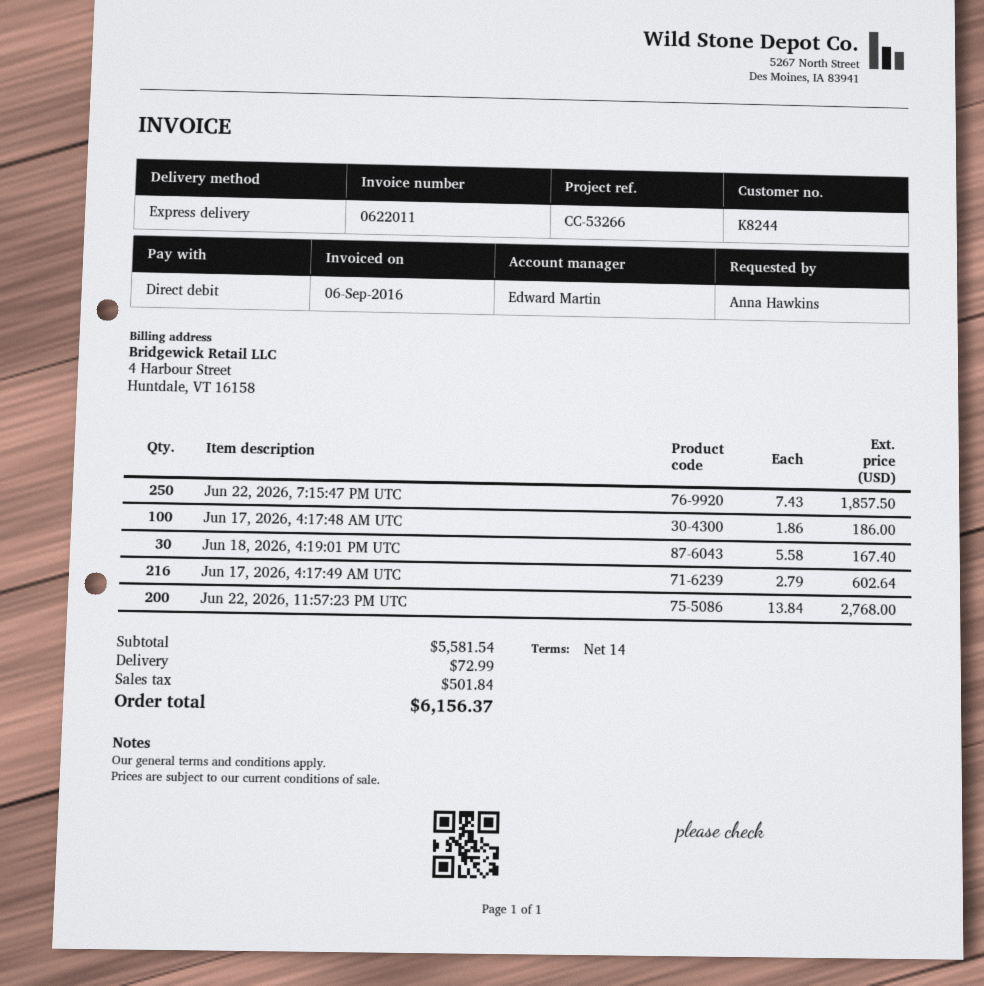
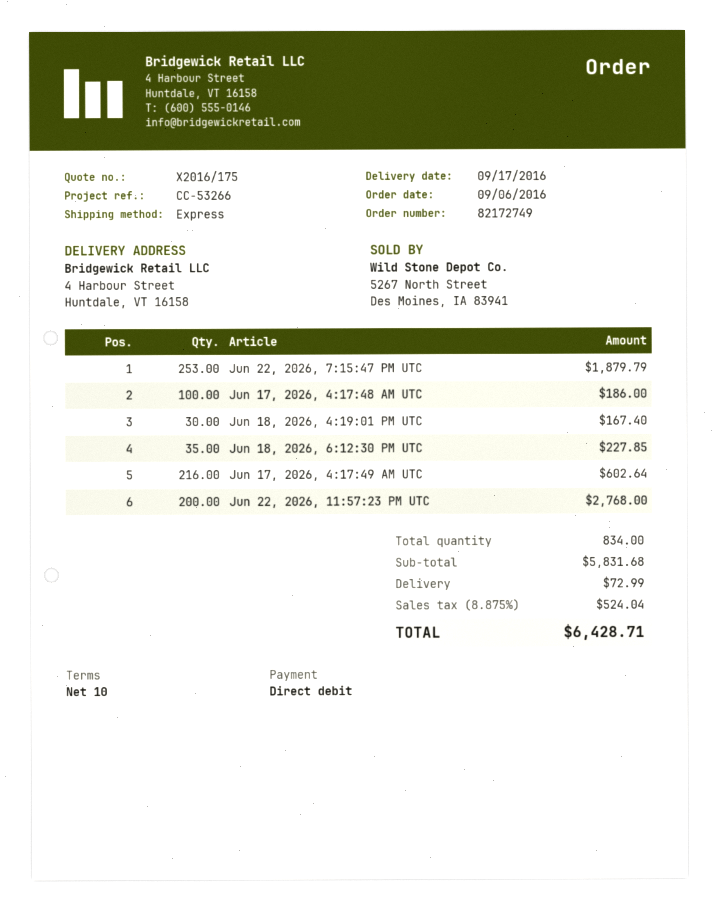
payment terms: 14 days -> 10 days
Jun 22, 2026, 7:15:47 PM UTC: 250 for 1857.50 -> 253 for 1879.79
Jun 18, 2026, 6:12:30 PM UTC: none -> 35 for 227.85
subtotal: 5581.54 -> 5831.68
tax: 501.84 -> 524.04
total: 6156.37 -> 6428.71

